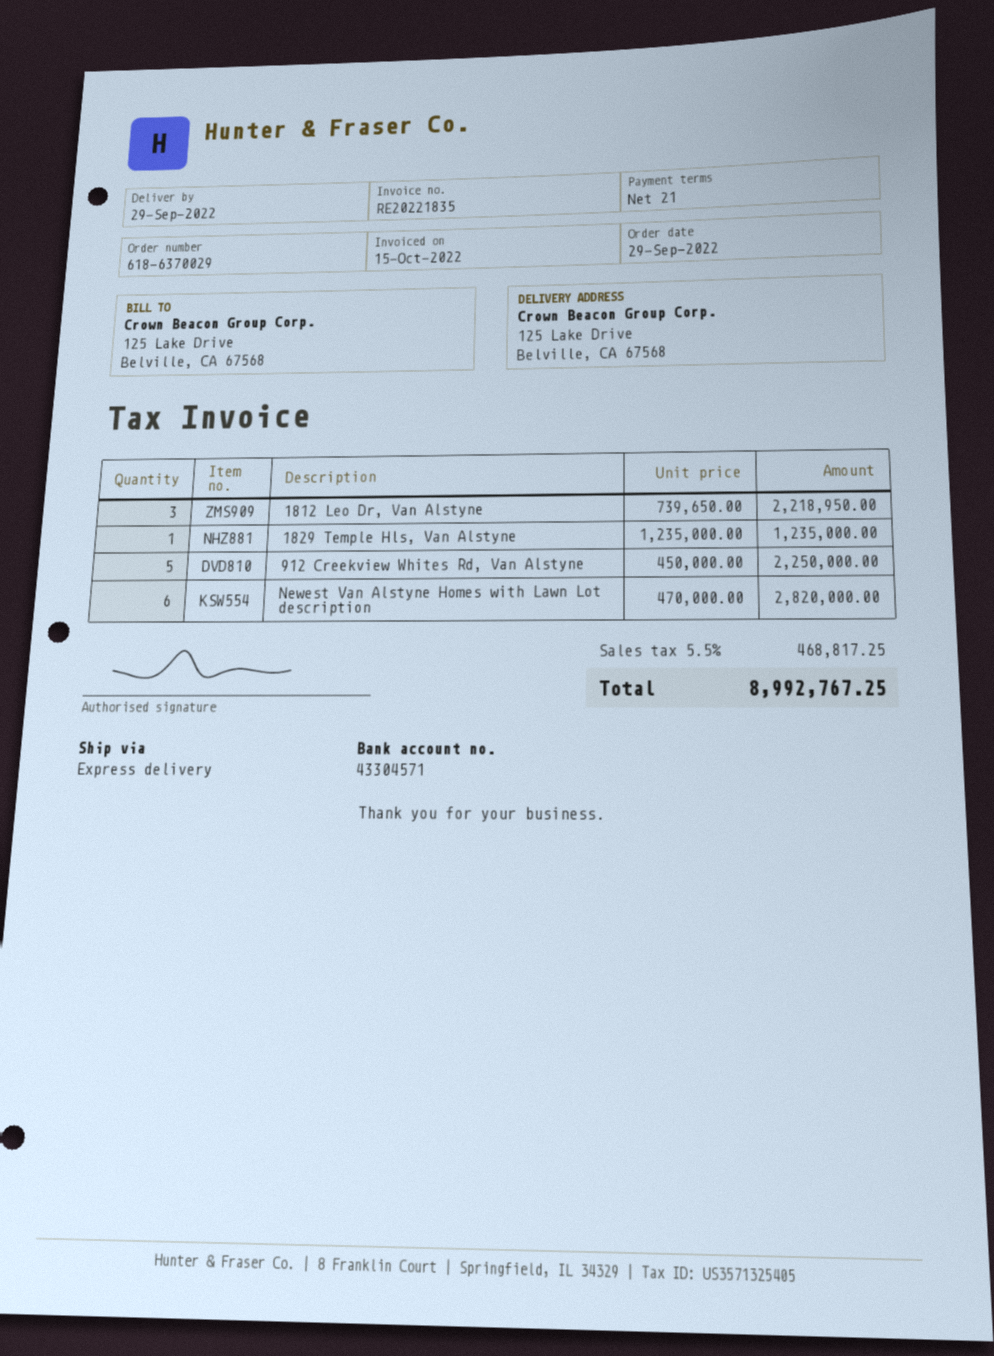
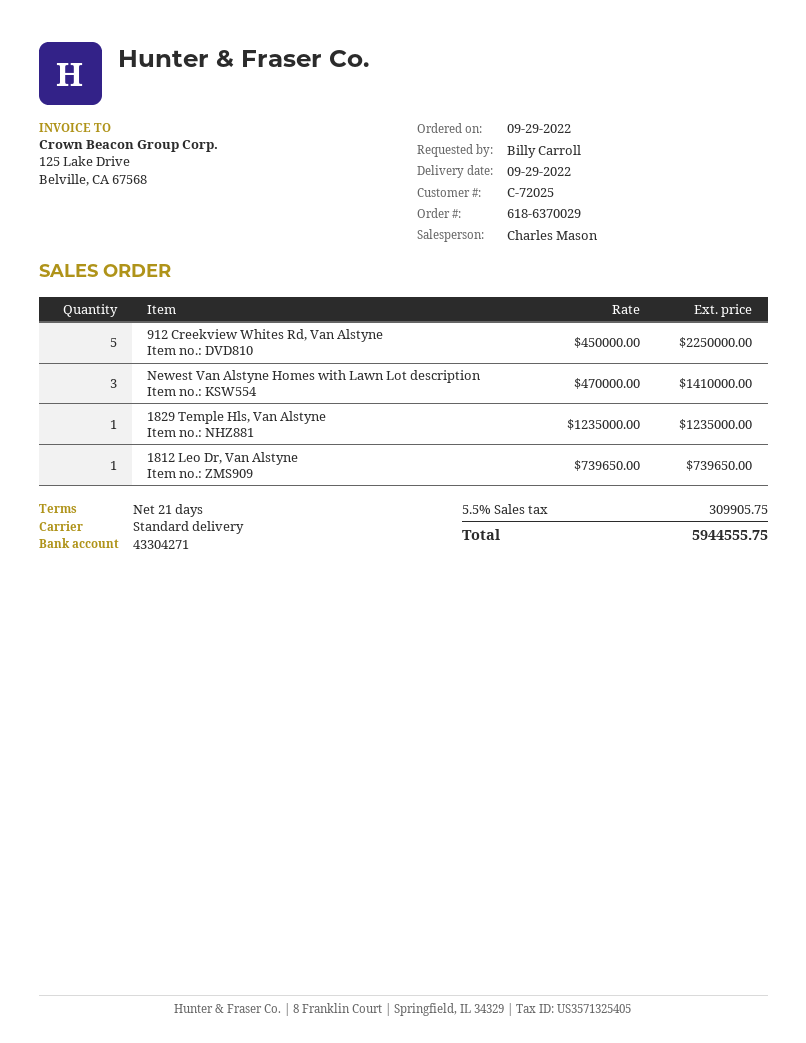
bank account: 43304571 -> 43304271
shipping method: express -> standard
1812 Leo Dr, Van Alstyne: 3 x 739650.00 = 2218950.00 -> 1 x 739650.00 = 739650.00
Newest Van Alstyne Homes with Lawn Lot description: 6 x 470000.00 = 2820000.00 -> 3 x 470000.00 = 1410000.00
tax: 5.5% = 468817.25 -> 5.5% = 309905.75
total: 8992767.25 -> 5944555.75

